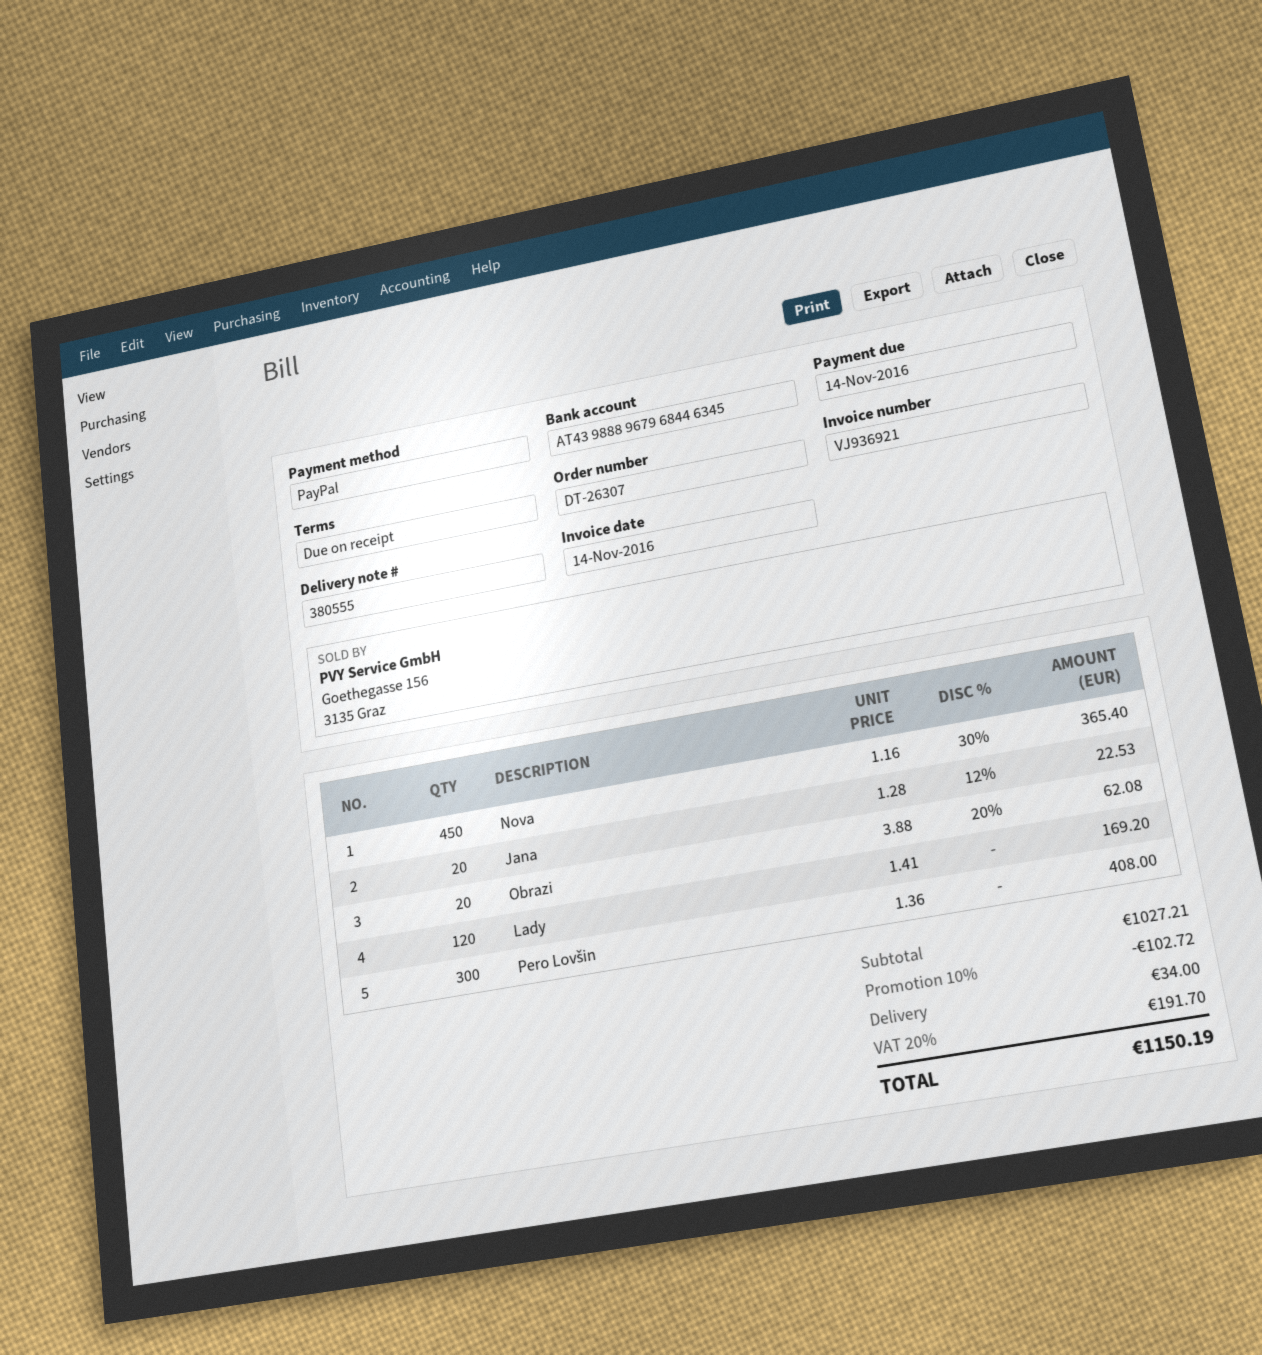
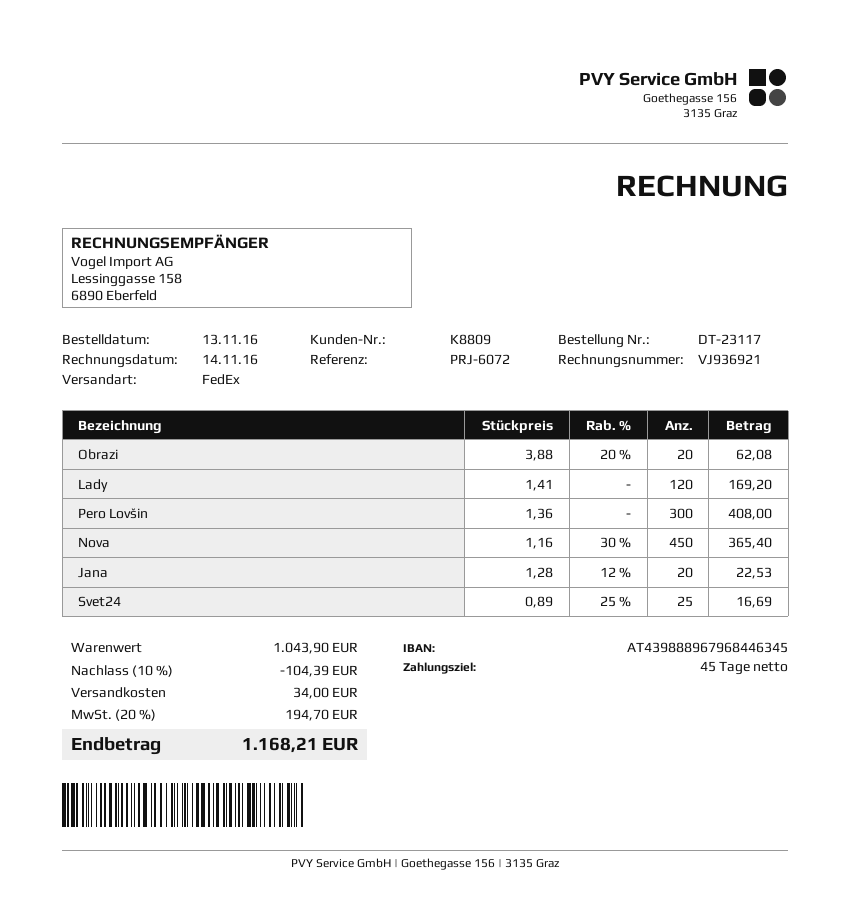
order number: DT-26307 -> DT-23117
payment terms: on receipt -> 45 days
Svet24: none -> 25 x 0.89 - 25% = 16.69
subtotal: 1027.21 -> 1043.90
discount: 10% = 102.72 -> 10% = 104.39
tax: 20% = 191.70 -> 20% = 194.70
total: 1150.19 -> 1168.21

